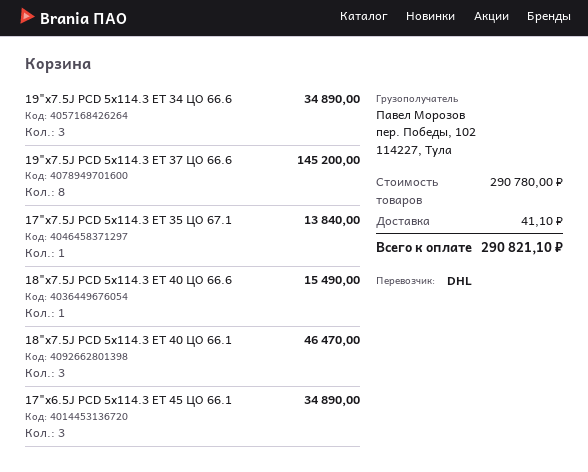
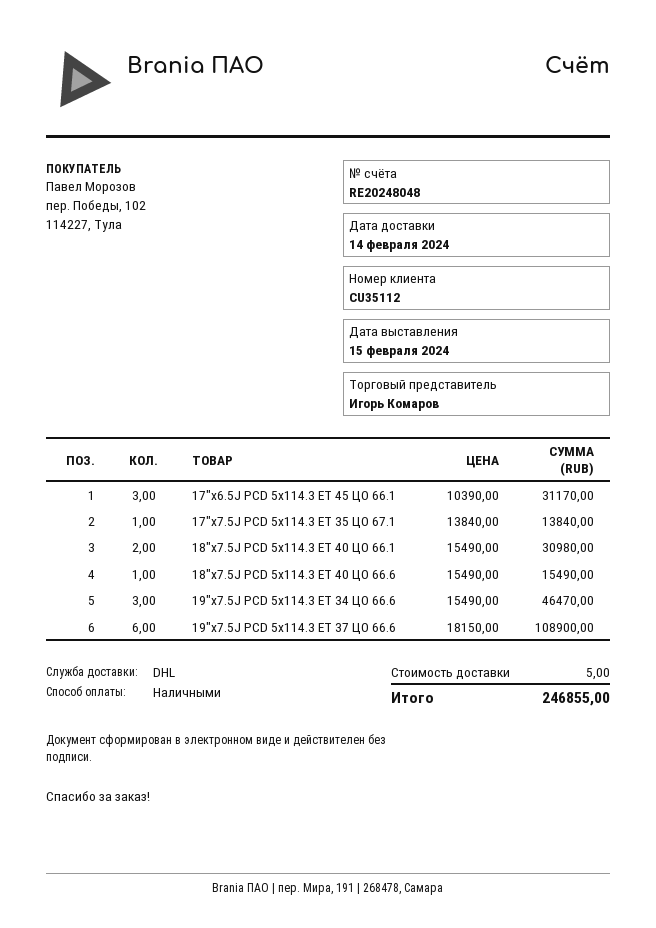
19"x7.5J PCD 5x114.3 ЕТ 34 ЦО 66.6: 3 for 34890.00 -> 3 for 46470.00
19"x7.5J PCD 5x114.3 ЕТ 37 ЦО 66.6: 8 for 145200.00 -> 6 for 108900.00
18"x7.5J PCD 5x114.3 ЕТ 40 ЦО 66.1: 3 for 46470.00 -> 2 for 30980.00
17"x6.5J PCD 5x114.3 ЕТ 45 ЦО 66.1: 3 for 34890.00 -> 3 for 31170.00
shipping: 41.10 -> 5.00
total: 290821.10 -> 246855.00

